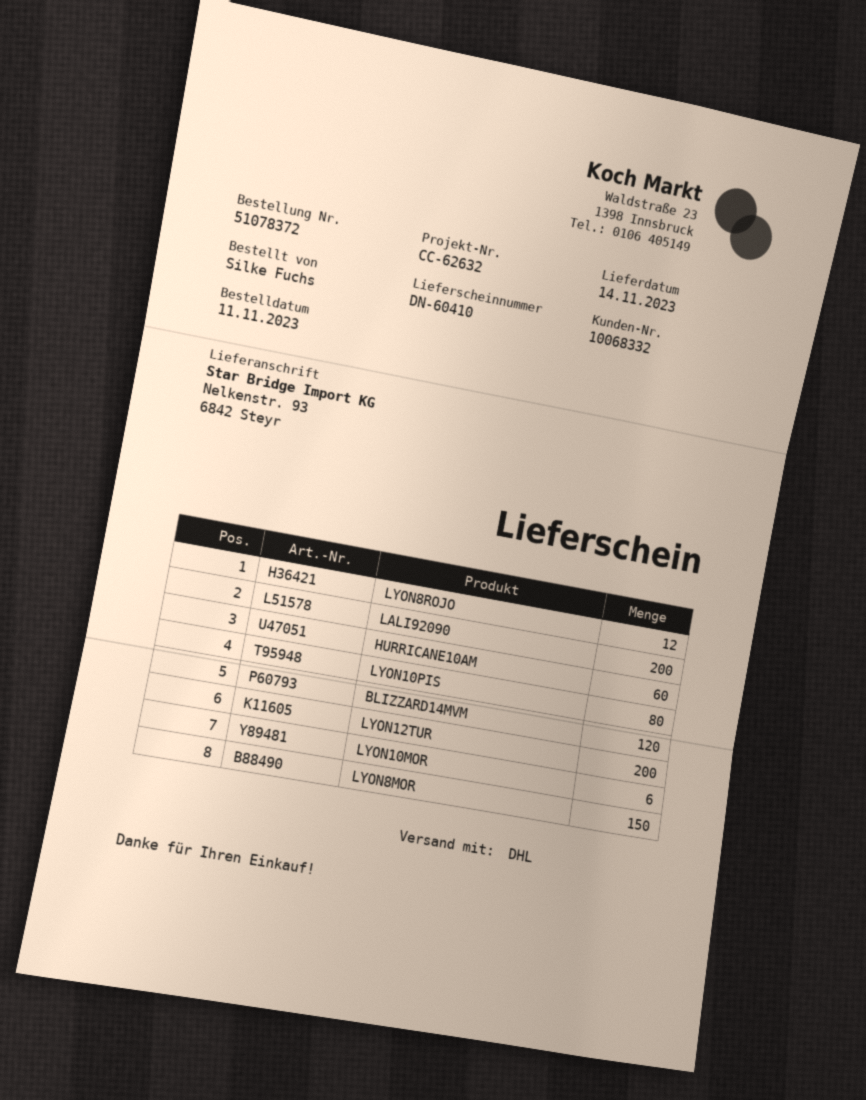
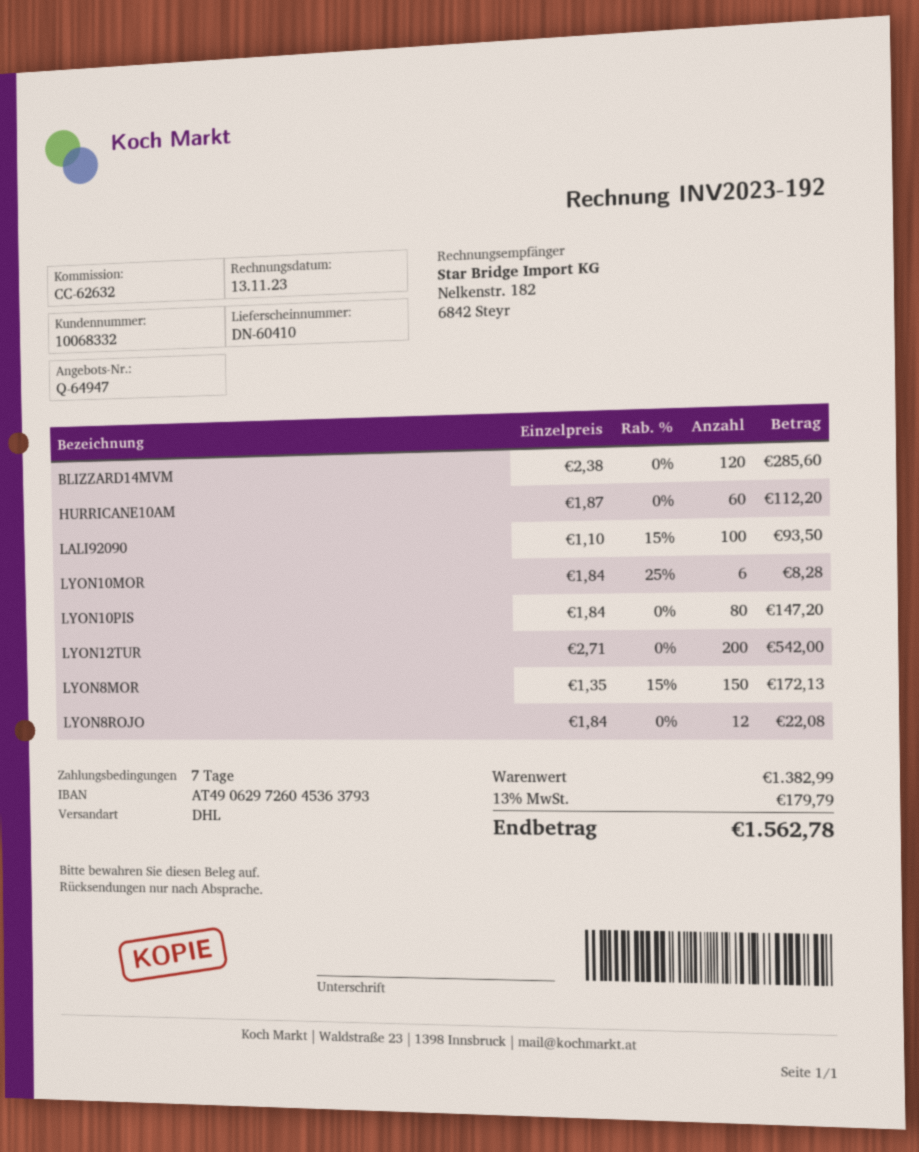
LALI92090: 200 -> 100

